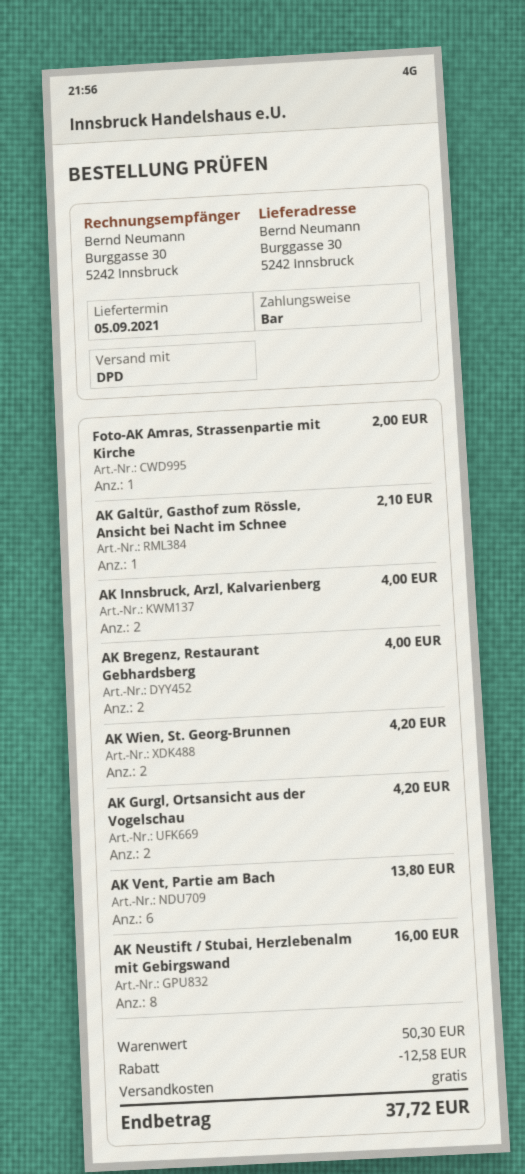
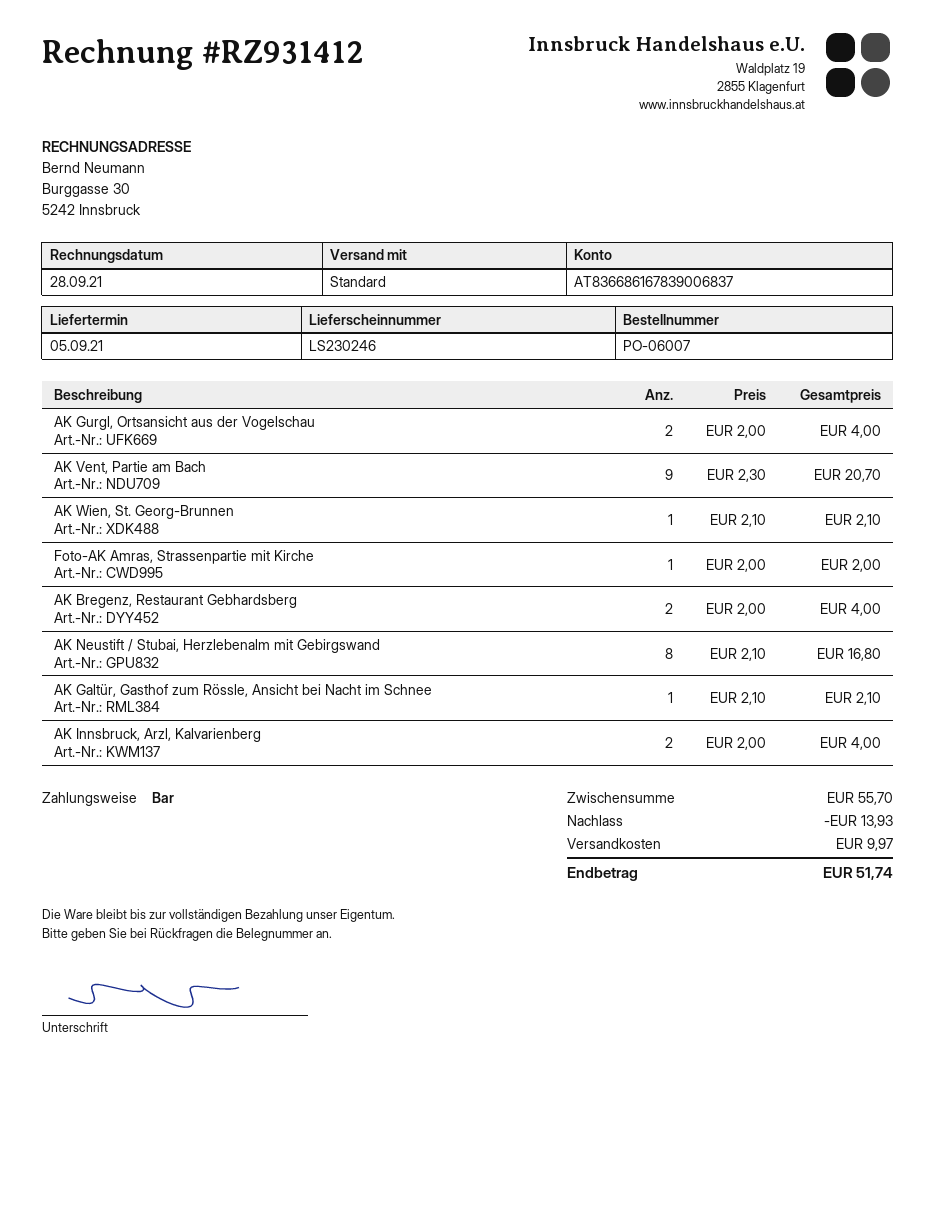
shipping method: DPD -> standard
AK Wien, St. Georg-Brunnen: 2 for 4.20 -> 1 for 2.10
AK Gurgl, Ortsansicht aus der Vogelschau: 2 for 4.20 -> 2 for 4.00
AK Vent, Partie am Bach: 6 for 13.80 -> 9 for 20.70
AK Neustift / Stubai, Herzlebenalm mit Gebirgswand: 8 for 16.00 -> 8 for 16.80
subtotal: 50.30 -> 55.70
discount: 12.58 -> 13.93
shipping: 0.00 -> 9.97
total: 37.72 -> 51.74

